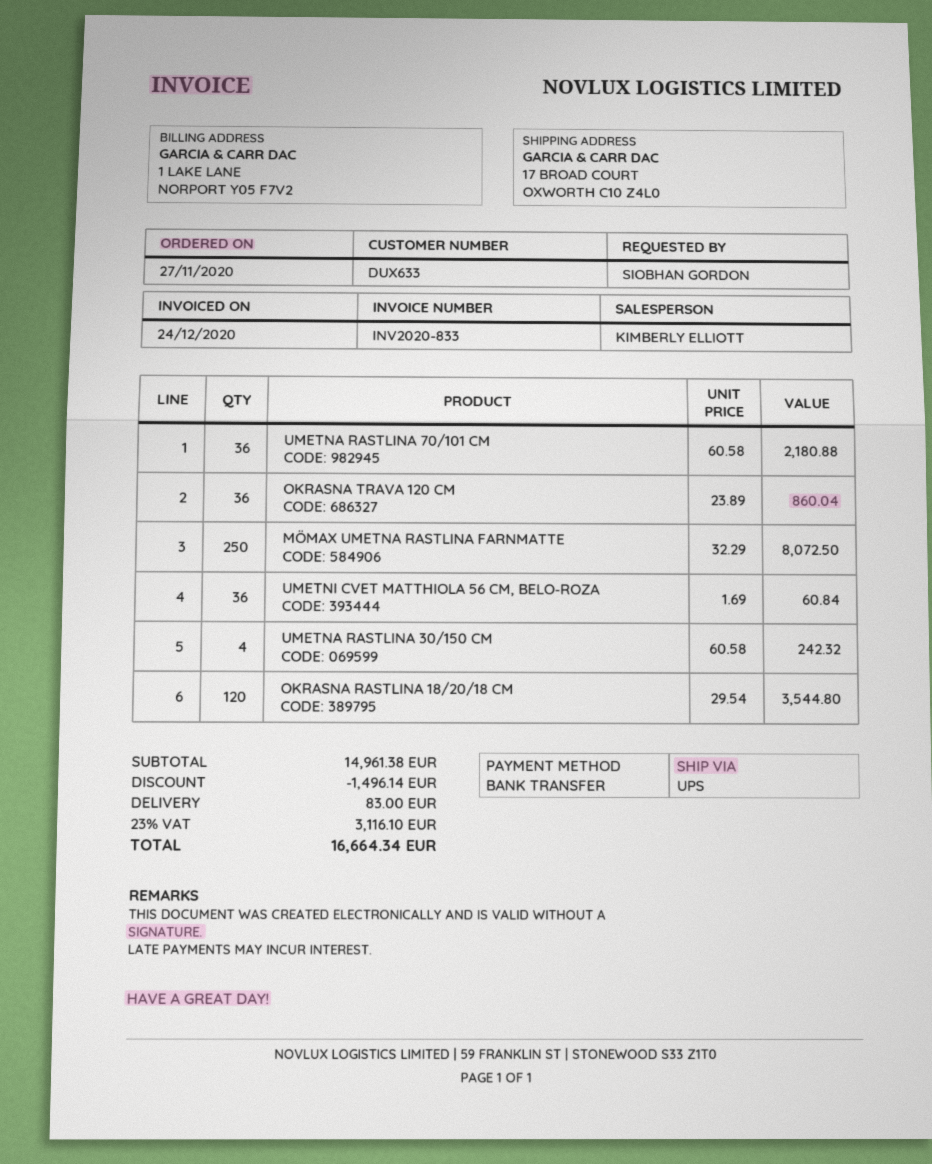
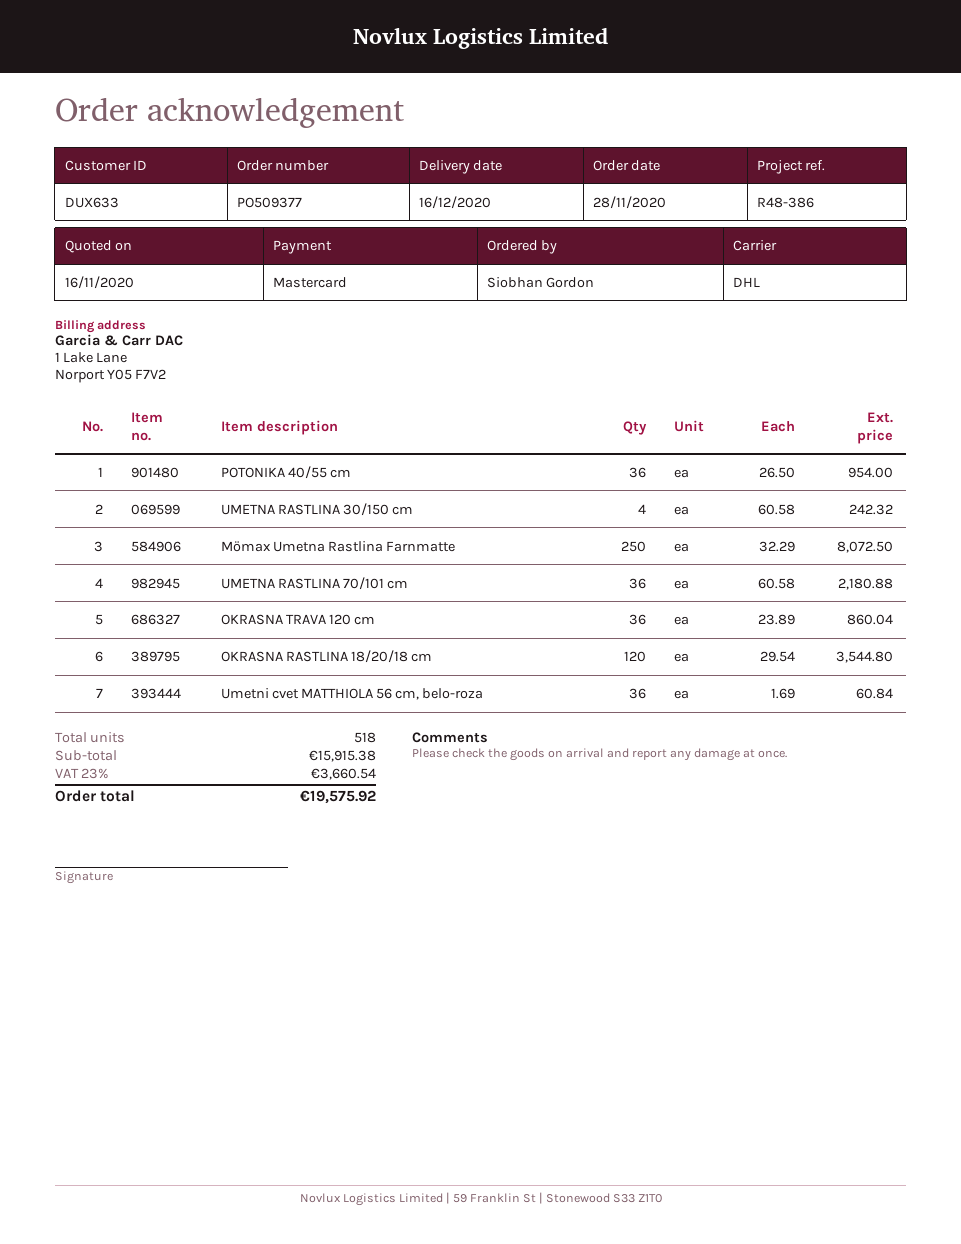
order date: 2020-11-27 -> 2020-11-28
payment method: bank transfer -> Mastercard
shipping method: UPS -> DHL
POTONIKA 40/55 cm: none -> 36 x 26.50 = 954.00
subtotal: 14961.38 -> 15915.38
discount: 1496.14 -> none
shipping: 83.00 -> none
tax: 23% = 3116.10 -> 23% = 3660.54
total: 16664.34 -> 19575.92

